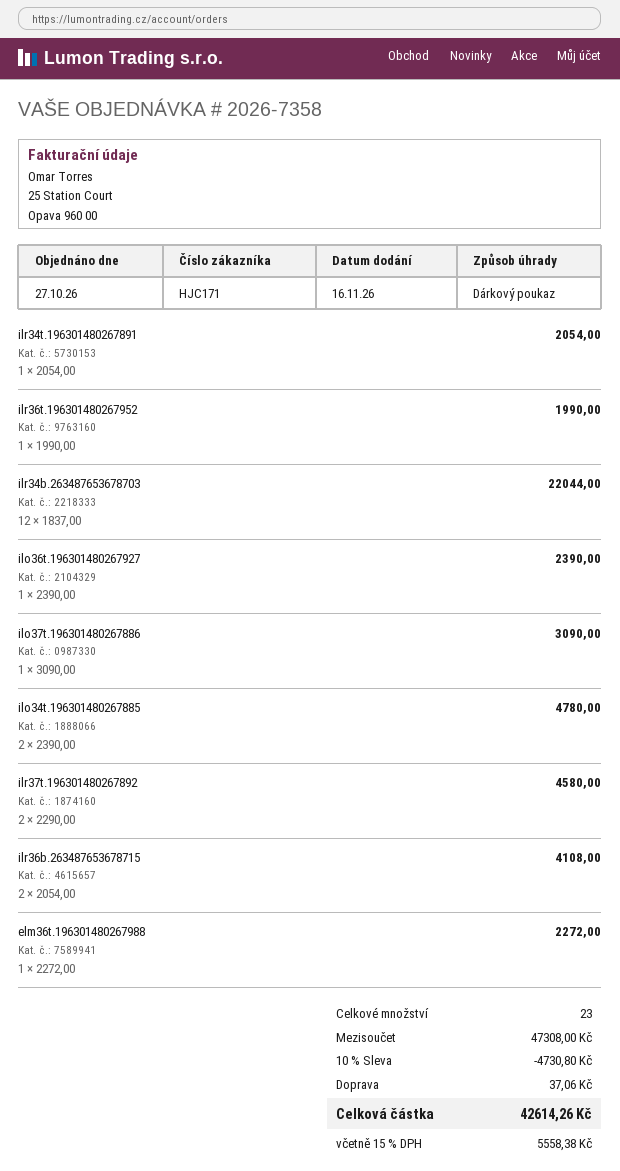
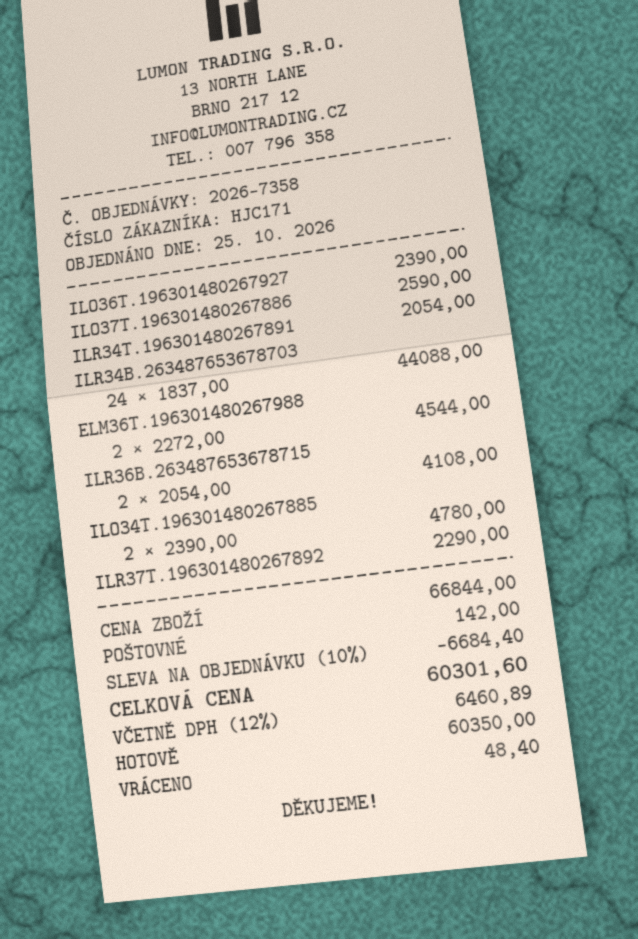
order date: 2026-10-27 -> 2026-10-25
payment method: gift card -> cash
ilr36t.196301480267952: 1 x 1990.00 = 1990.00 -> none
ilr34b.263487653678703: 12 x 1837.00 = 22044.00 -> 24 x 1837.00 = 44088.00
ilo37t.196301480267886: 1 x 3090.00 = 3090.00 -> 1 x 2590.00 = 2590.00
ilr37t.196301480267892: 2 x 2290.00 = 4580.00 -> 1 x 2290.00 = 2290.00
elm36t.196301480267988: 1 x 2272.00 = 2272.00 -> 2 x 2272.00 = 4544.00
subtotal: 47308.00 -> 66844.00
discount: 10% = 4730.80 -> 10% = 6684.40
shipping: 37.06 -> 142.00
tax: 15% = 5558.38 -> 12% = 6460.89
total: 42614.26 -> 60301.60

